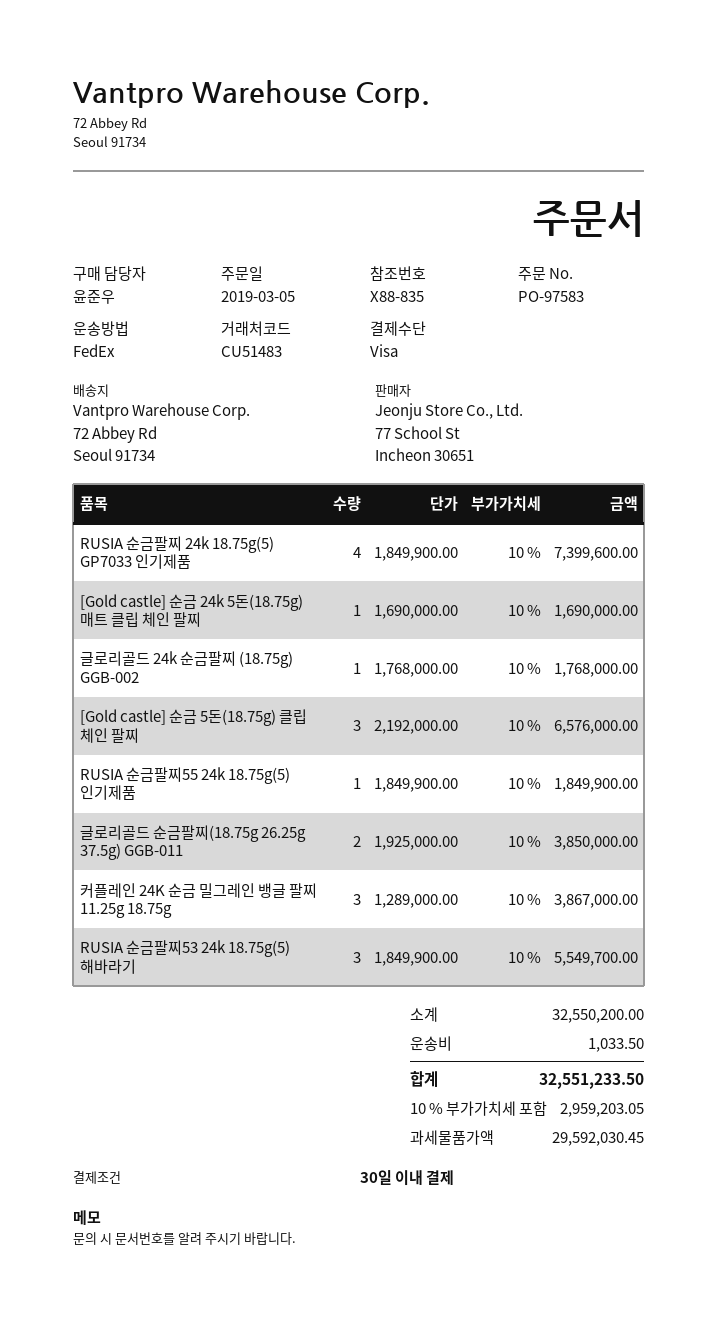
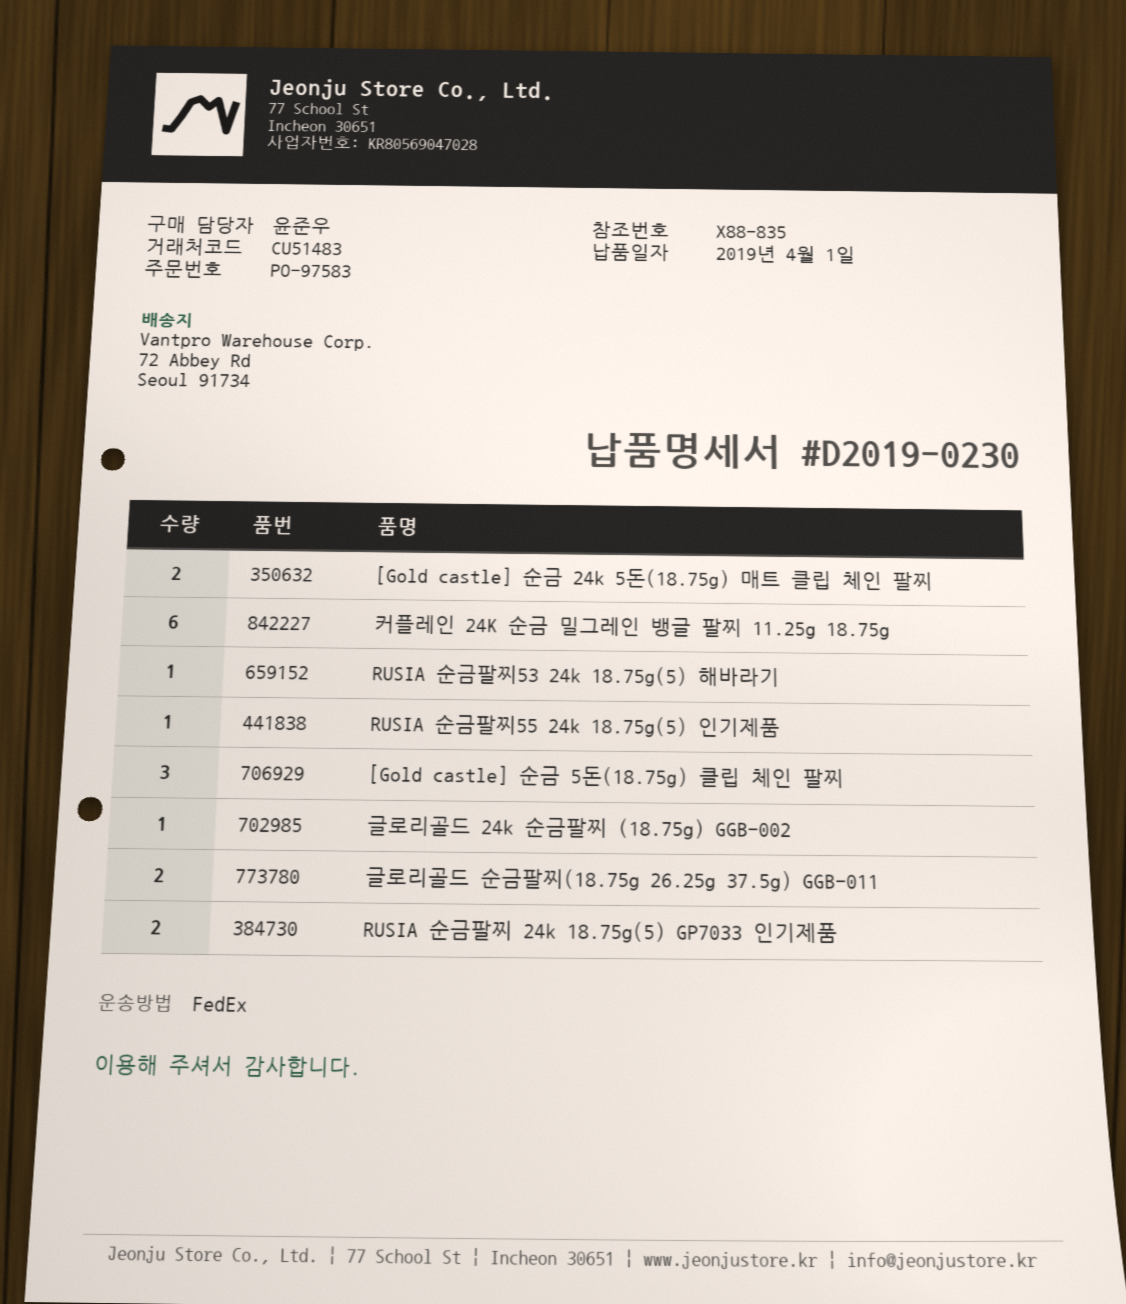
RUSIA 순금팔찌 24k 18.75g(5) GP7033 인기제품: 4 -> 2
[Gold castle] 순금 24k 5돈(18.75g) 매트 클립 체인 팔찌: 1 -> 2
커플레인 24K 순금 밀그레인 뱅글 팔찌 11.25g 18.75g: 3 -> 6
RUSIA 순금팔찌53 24k 18.75g(5) 해바라기: 3 -> 1

